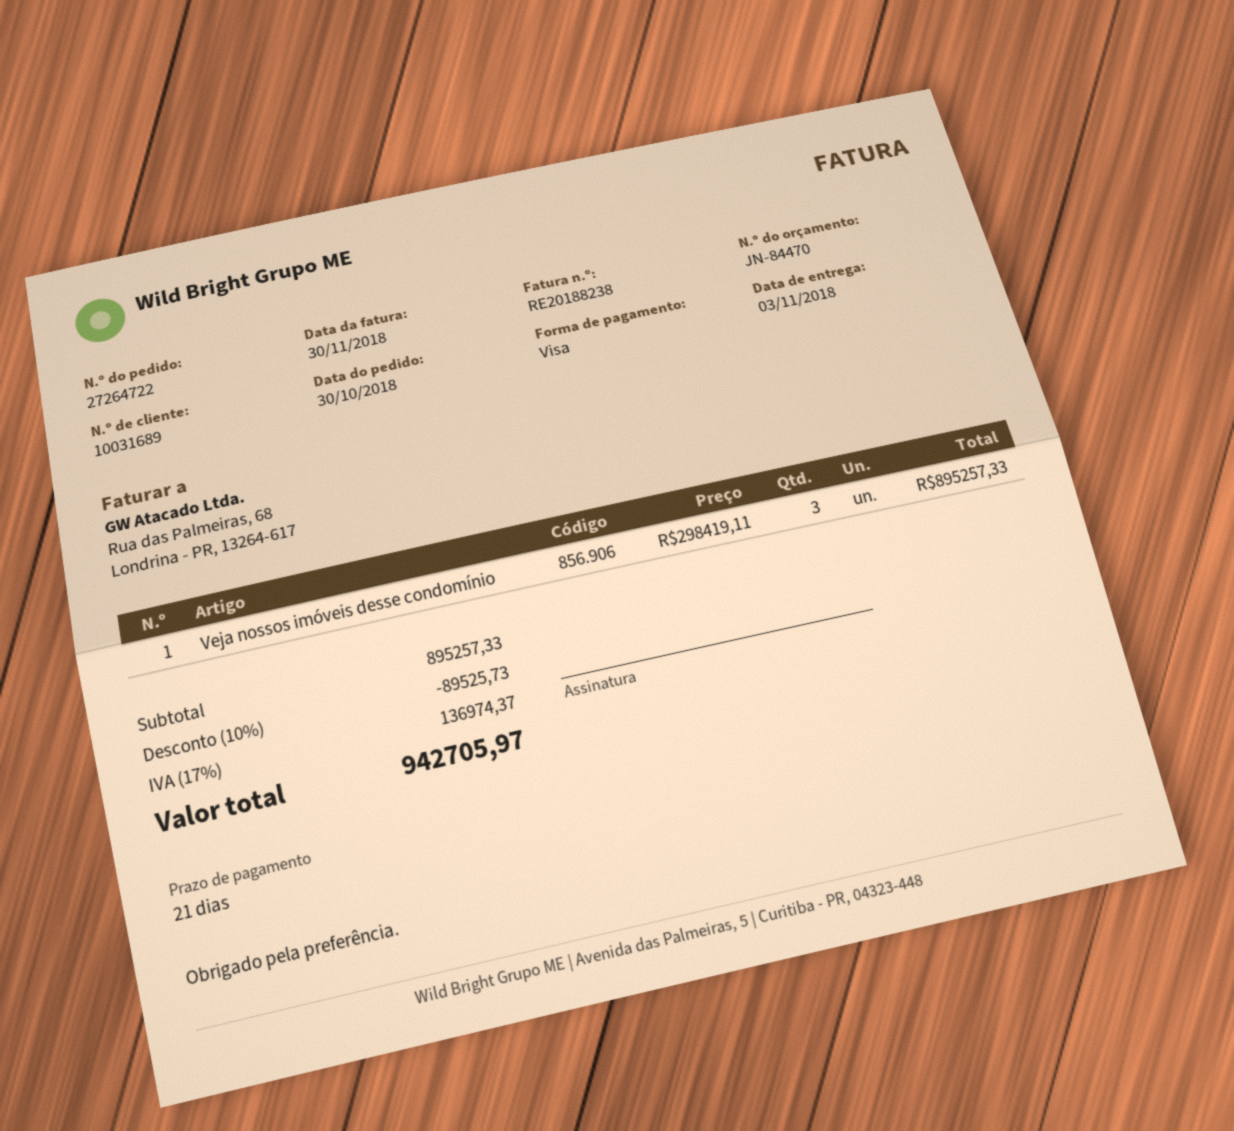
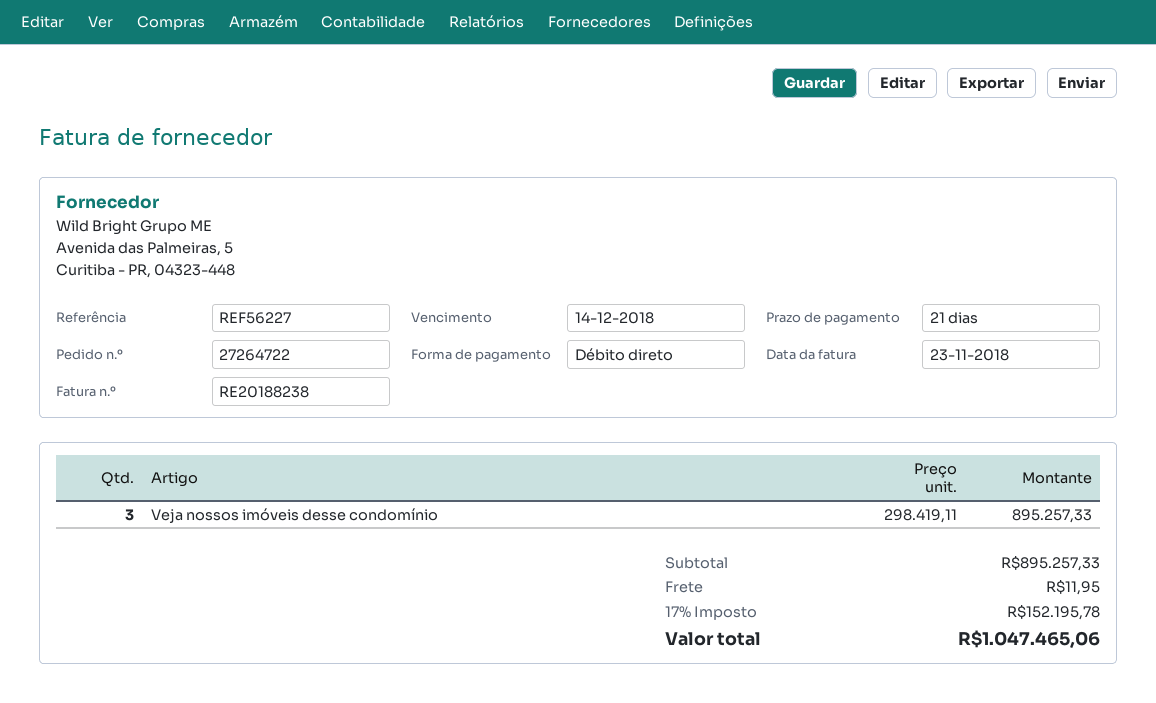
invoice date: 2018-11-30 -> 2018-11-23
payment method: Visa -> direct debit
discount: 10% = 89525.73 -> none
shipping: none -> 11.95
tax: 17% = 136974.37 -> 17% = 152195.78
total: 942705.97 -> 1047465.06

